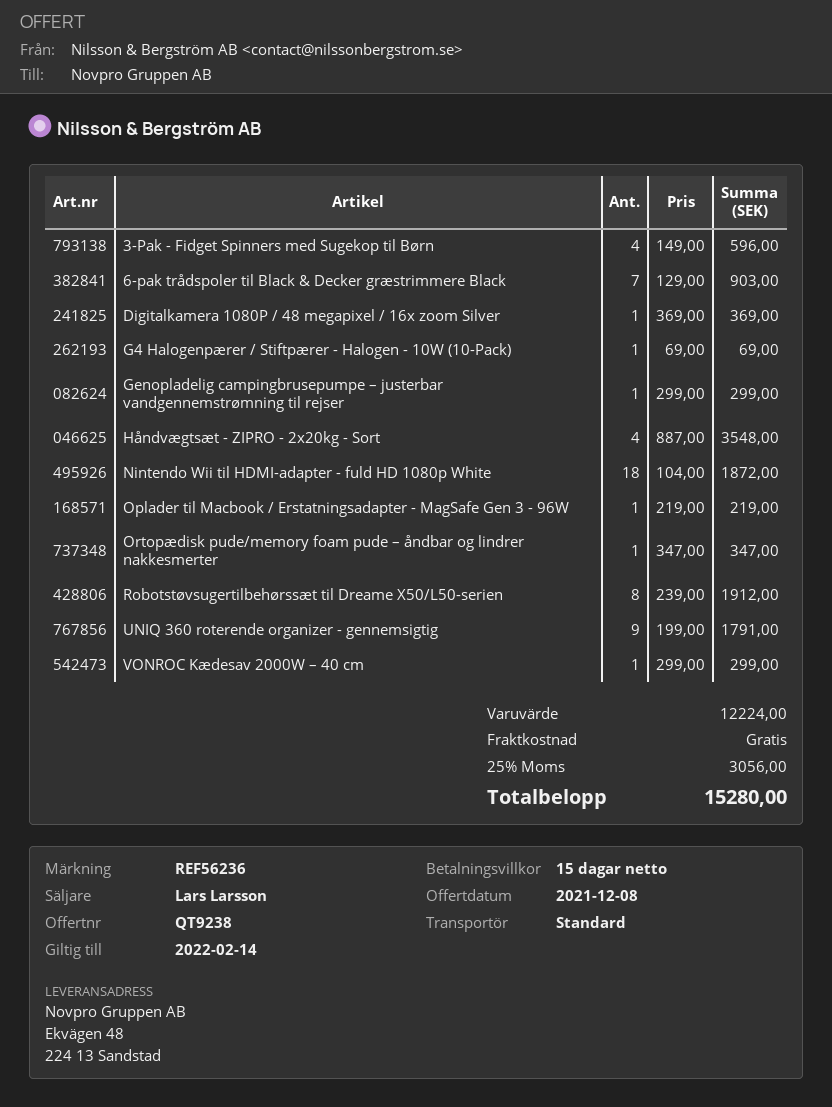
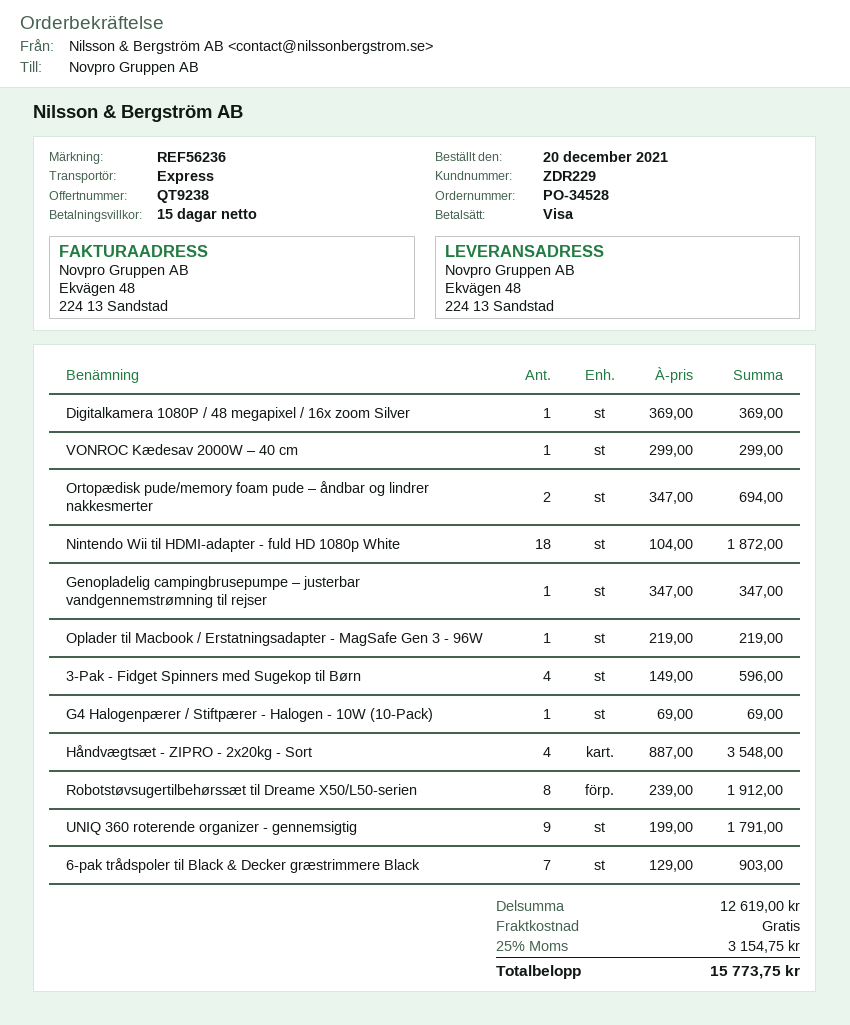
shipping method: standard -> express
Genopladelig campingbrusepumpe – justerbar vandgennemstrømning til rejser: 1 x 299.00 = 299.00 -> 1 x 347.00 = 347.00
Ortopædisk pude/memory foam pude – åndbar og lindrer nakkesmerter: 1 x 347.00 = 347.00 -> 2 x 347.00 = 694.00
subtotal: 12224.00 -> 12619.00
tax: 25% = 3056.00 -> 25% = 3154.75
total: 15280.00 -> 15773.75

